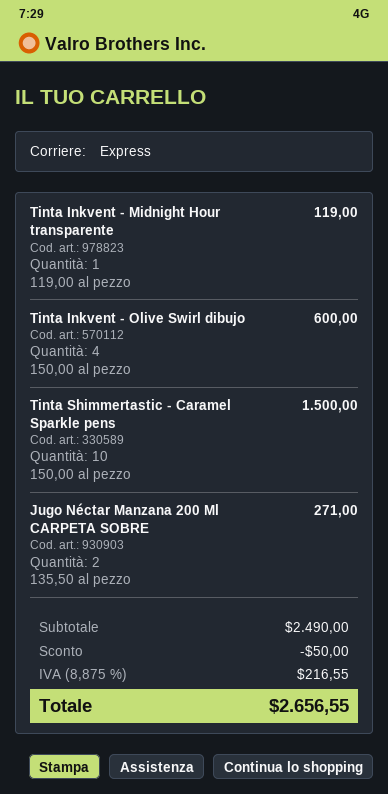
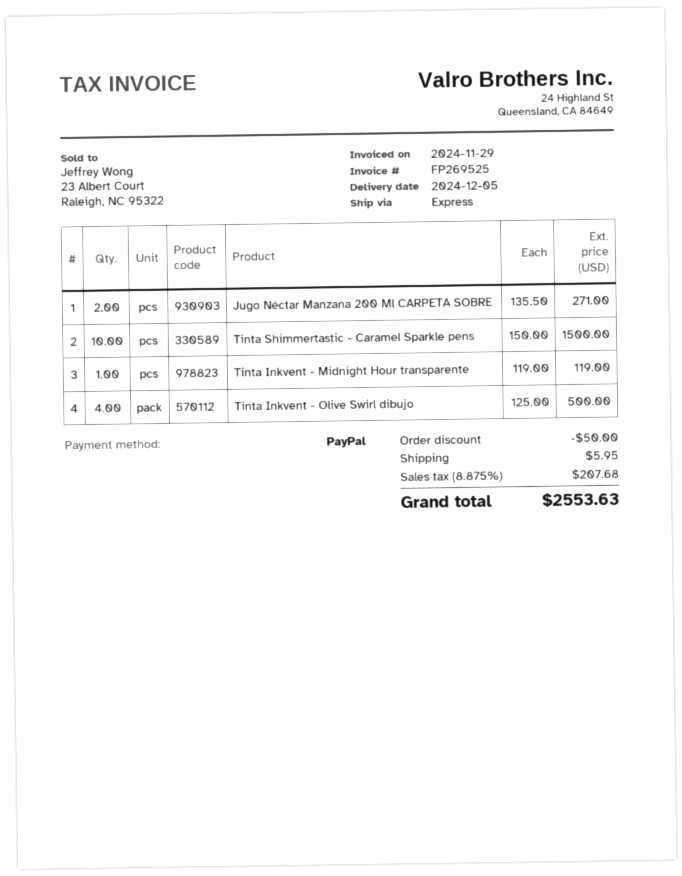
Tinta Inkvent - Olive Swirl dibujo: 4 x 150.00 = 600.00 -> 4 x 125.00 = 500.00
shipping: none -> 5.95
tax: 8.875% = 216.55 -> 8.875% = 207.68
total: 2656.55 -> 2553.63

